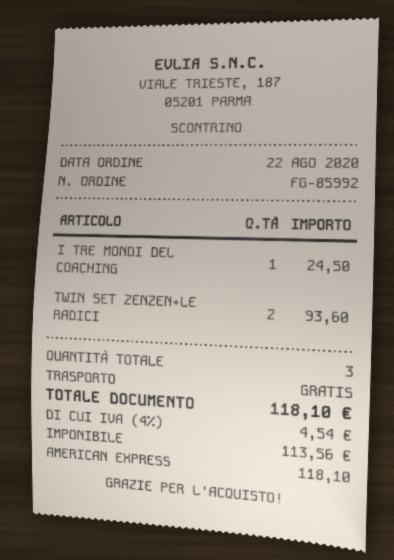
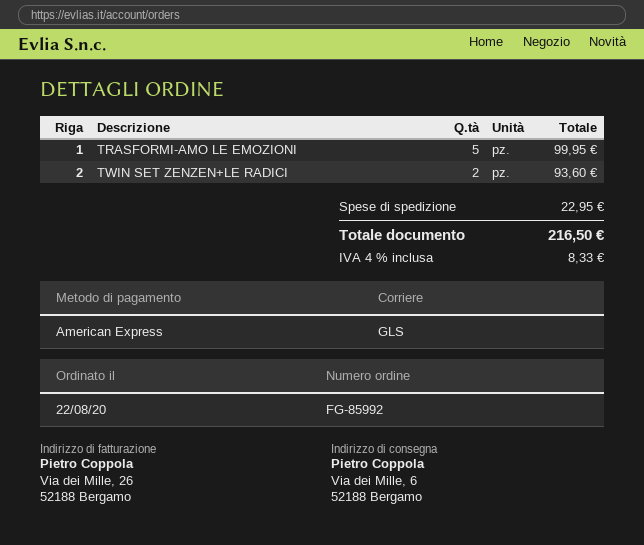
I TRE MONDI DEL COACHING: 1 for 24.50 -> none
TRASFORMI-AMO LE EMOZIONI: none -> 5 for 99.95
shipping: 0.00 -> 22.95
tax: 4% = 4.54 -> 4% = 8.33
total: 118.10 -> 216.50

